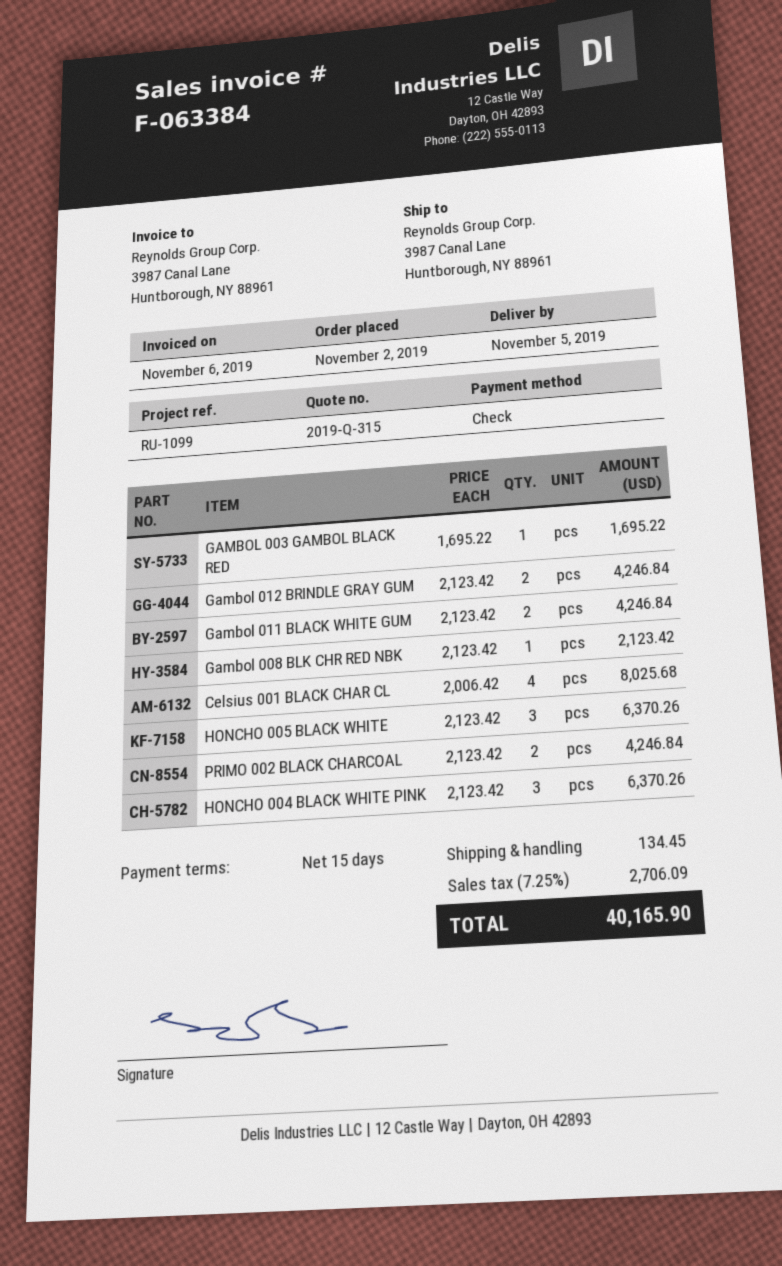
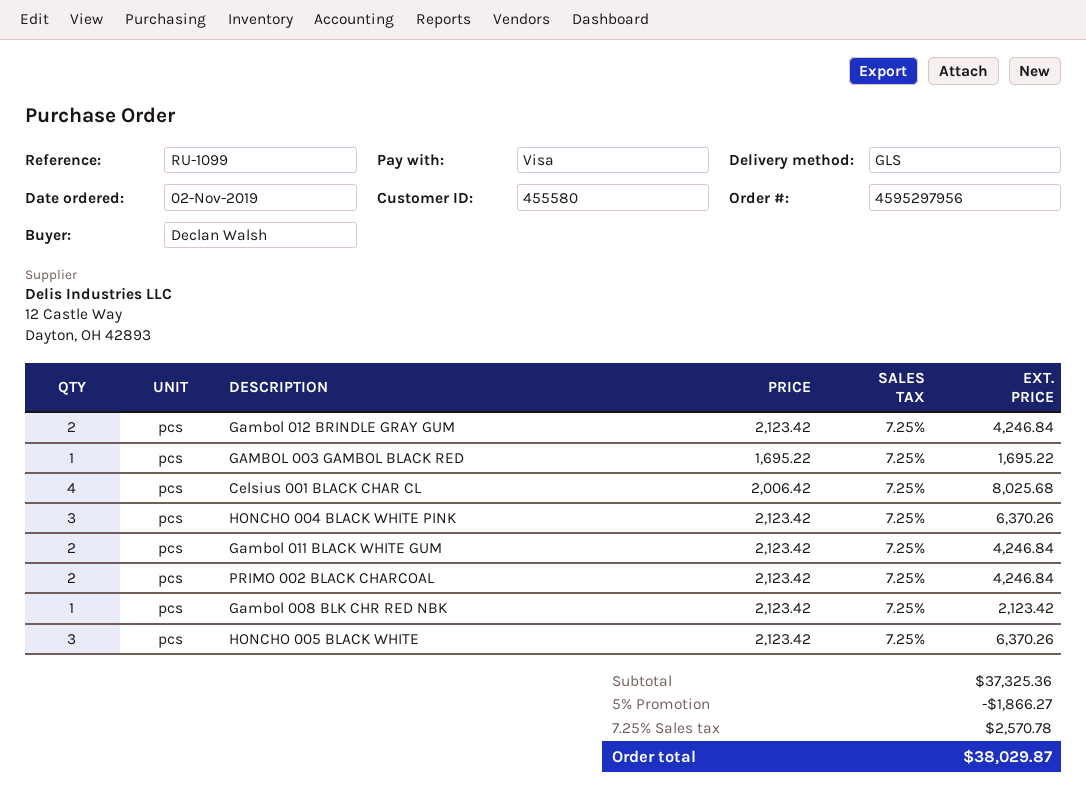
payment method: cheque -> Visa
discount: none -> 5% = 1866.27
shipping: 134.45 -> none
tax: 7.25% = 2706.09 -> 7.25% = 2570.78
total: 40165.90 -> 38029.87

